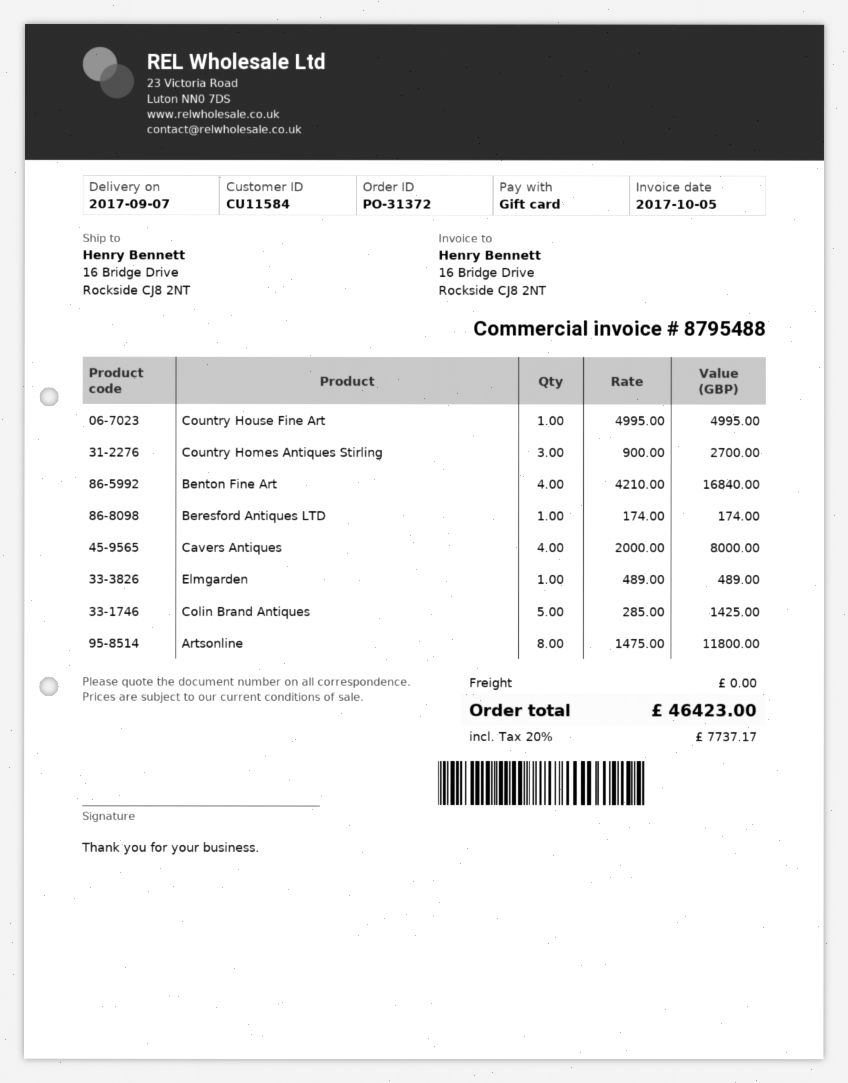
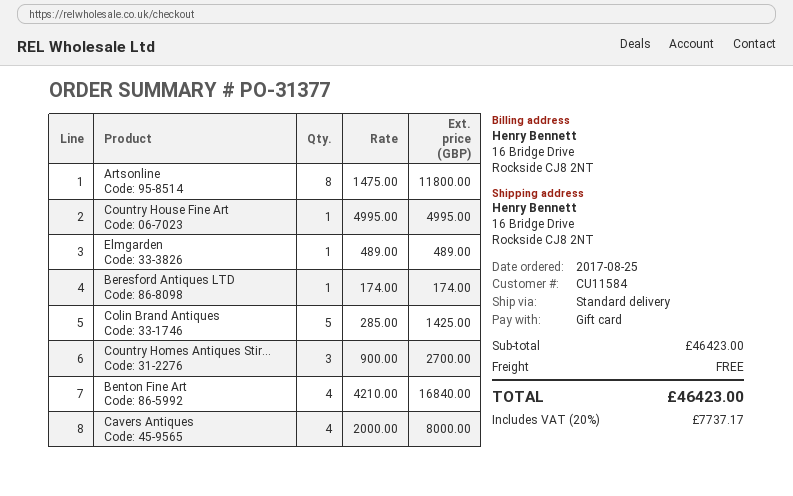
order number: PO-31372 -> PO-31377

